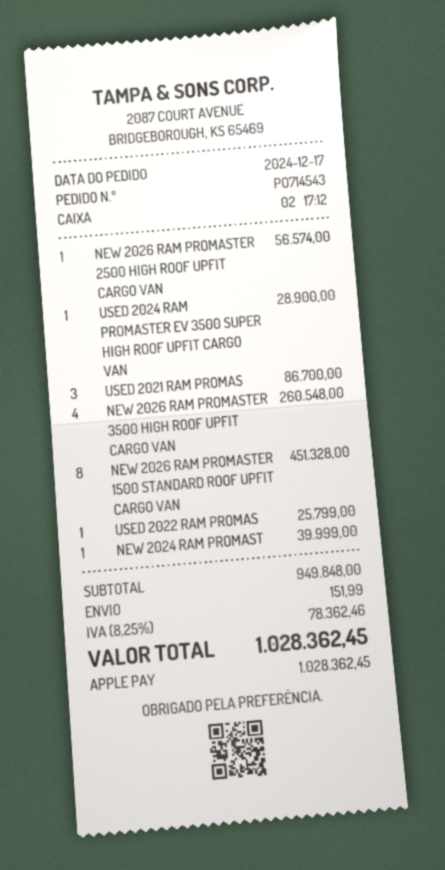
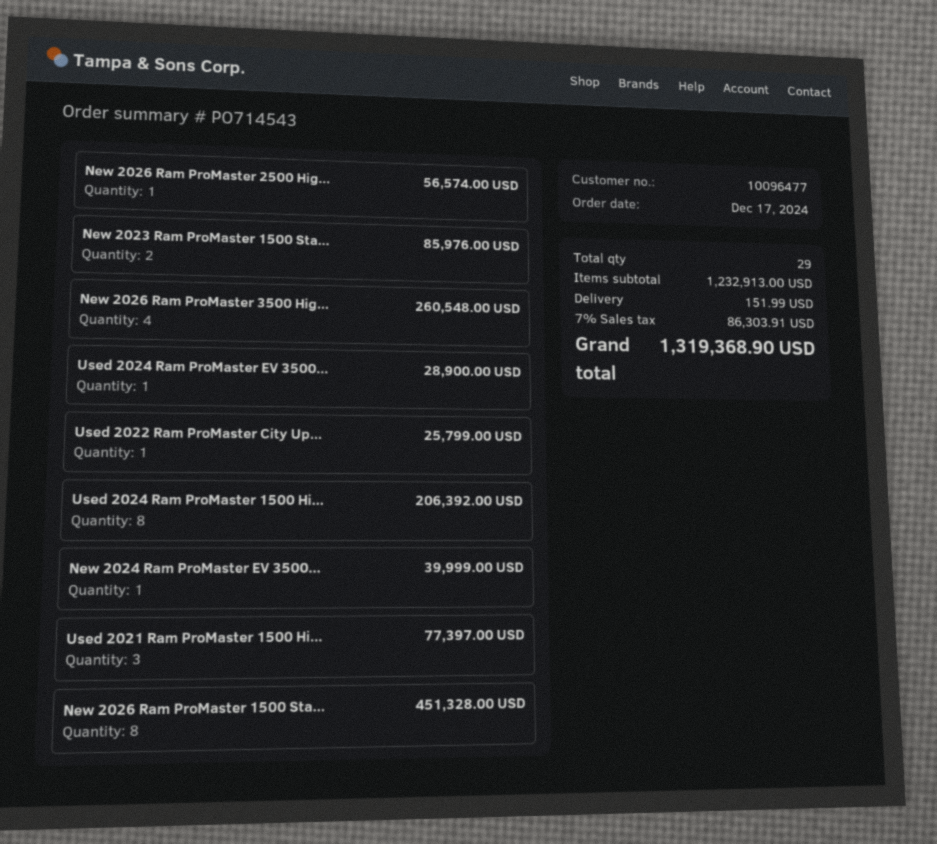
USED 2021 RAM PROMAS: 3 for 86700.00 -> 3 for 77397.00
New 2023 Ram ProMaster 1500 Sta...: none -> 2 for 85976.00
Used 2024 Ram ProMaster 1500 Hi...: none -> 8 for 206392.00
subtotal: 949848.00 -> 1232913.00
tax: 8.25% = 78362.46 -> 7% = 86303.91
total: 1028362.45 -> 1319368.90

